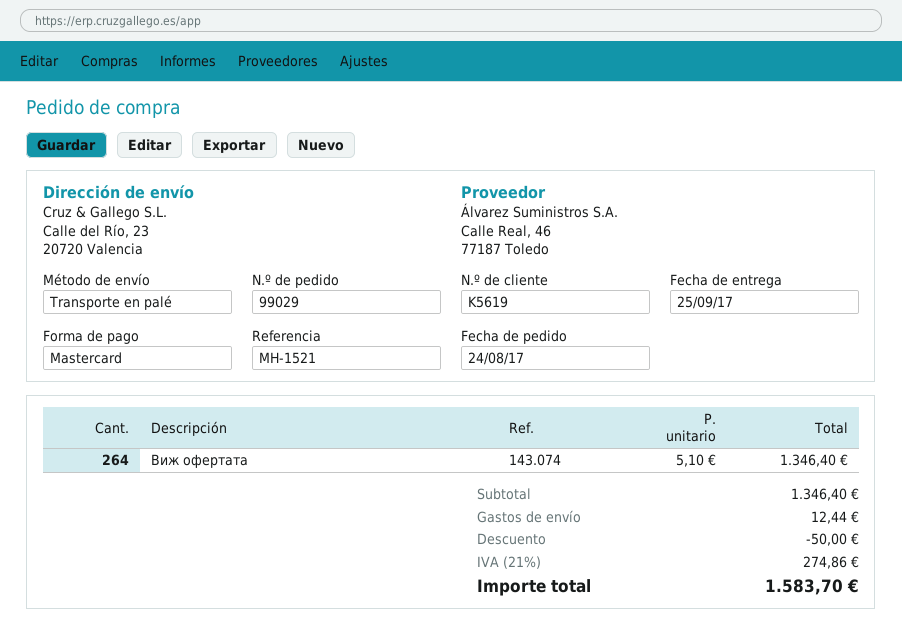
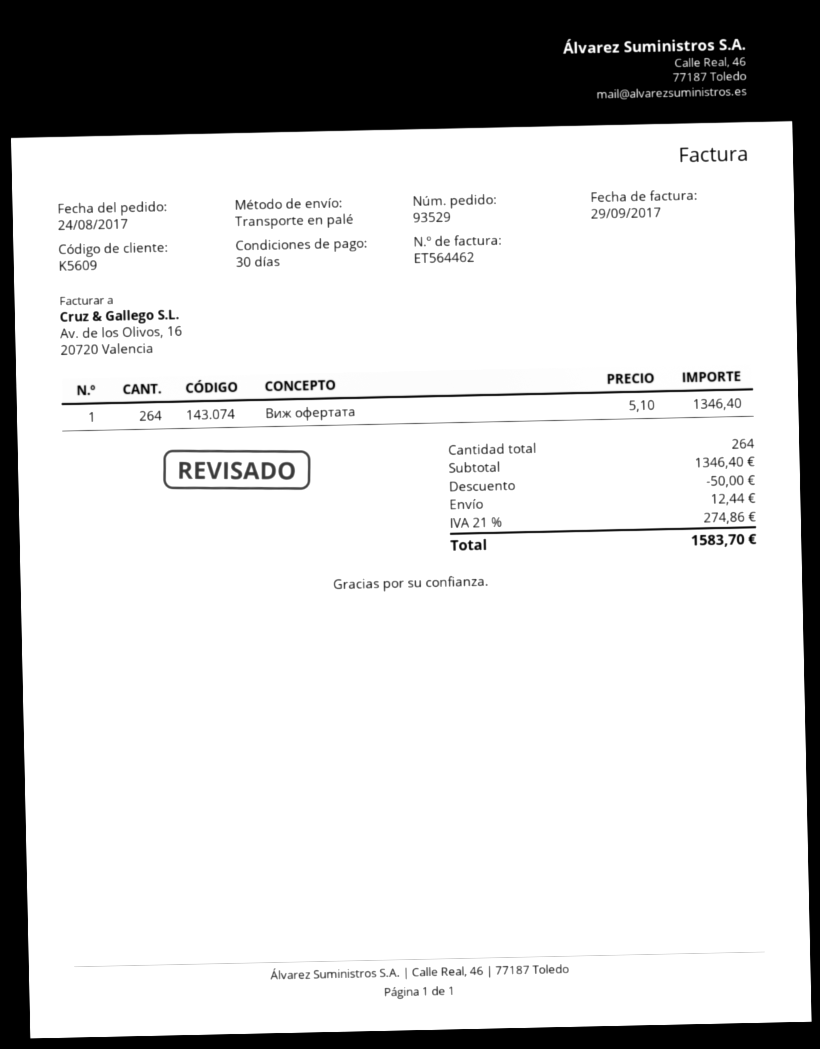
order number: 99029 -> 93529
customer number: K5619 -> K5609

